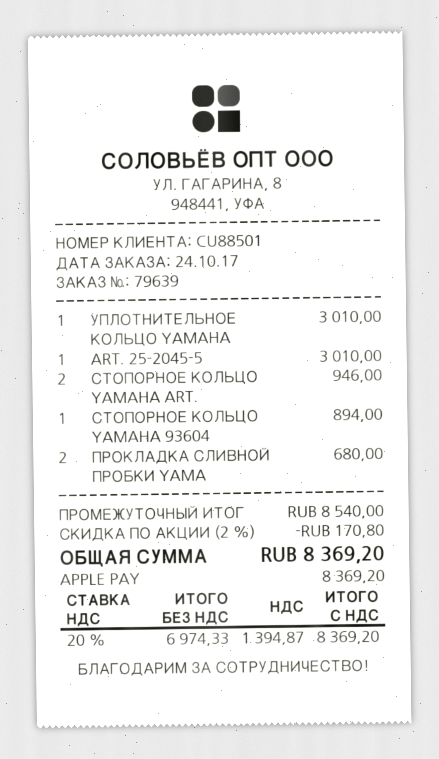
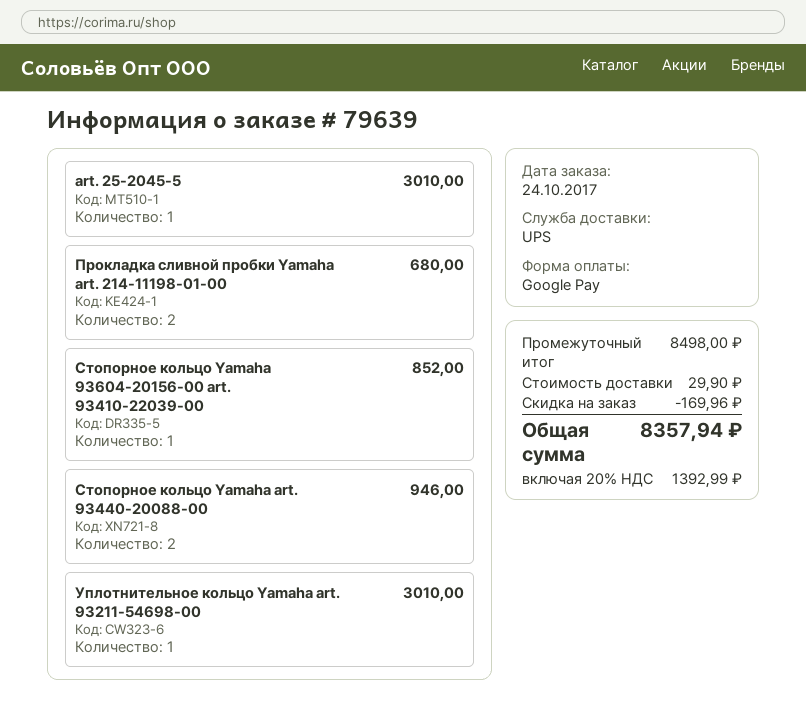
payment method: Apple Pay -> Google Pay
СТОПОРНОЕ КОЛЬЦО YAMAHA 93604: 1 for 894.00 -> 1 for 852.00
subtotal: 8540.00 -> 8498.00
discount: 170.80 -> 169.96
shipping: none -> 29.90
tax: 20% = 1394.87 -> 20% = 1392.99
total: 8369.20 -> 8357.94

